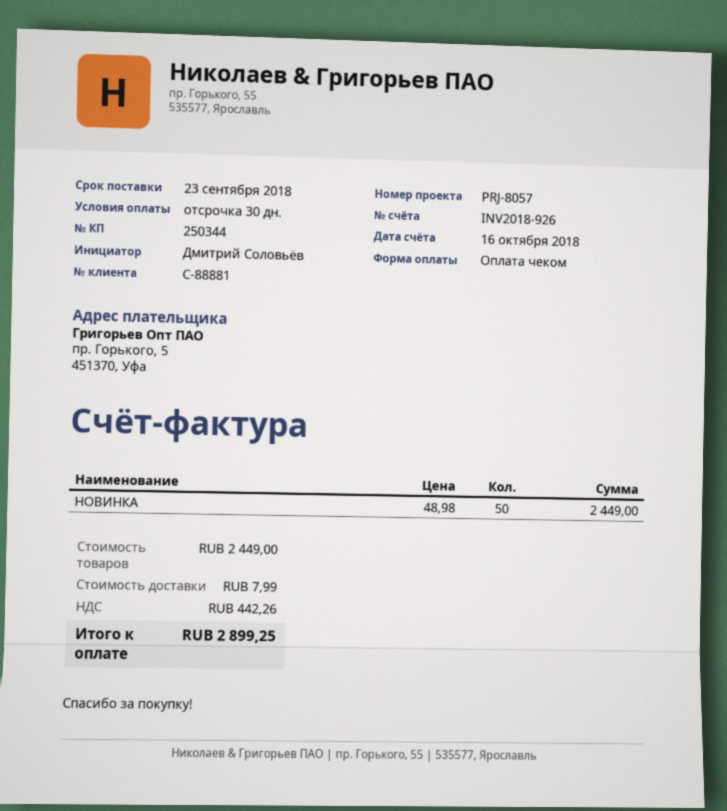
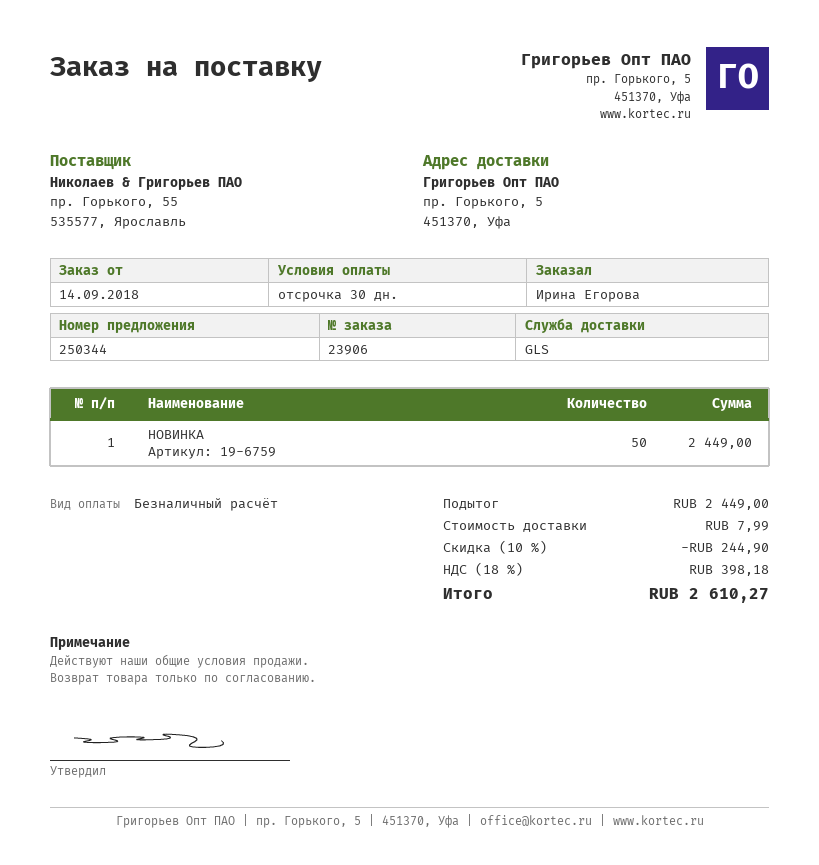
ordered by: Дмитрий Соловьёв -> Ирина Егорова
payment method: cheque -> bank transfer
discount: none -> 10% = 244.90
tax: 442.26 -> 398.18
total: 2899.25 -> 2610.27

